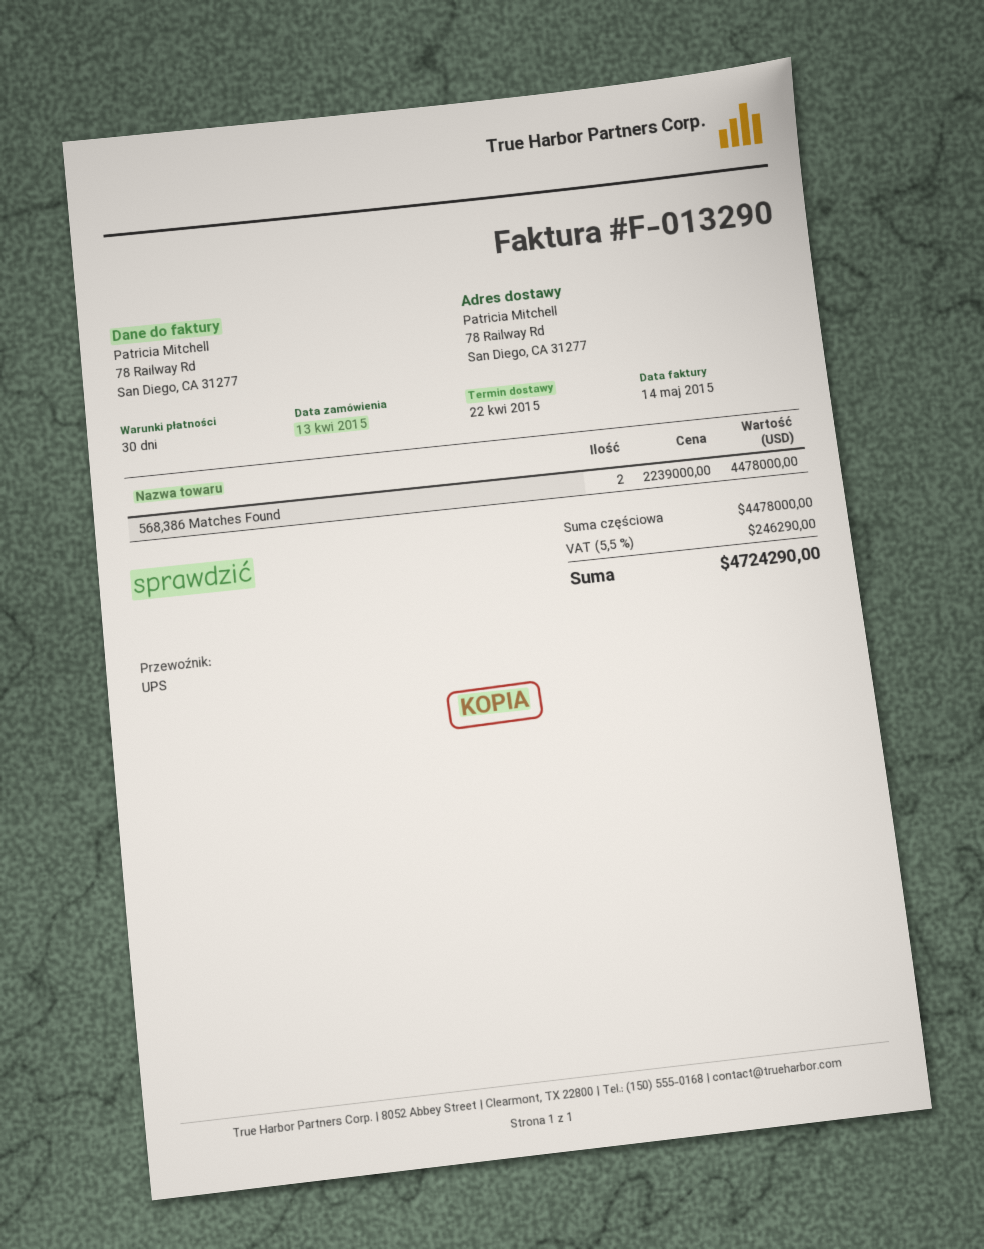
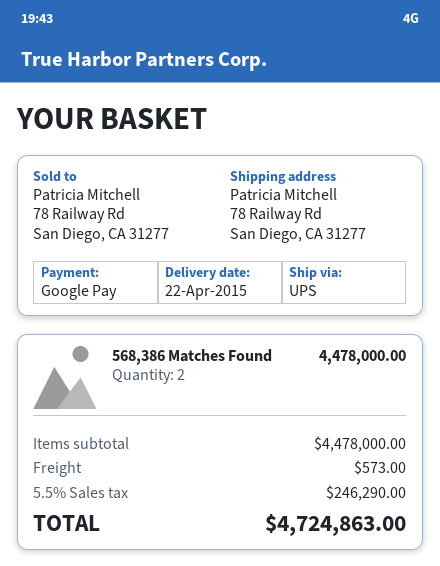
shipping: none -> 573.00
total: 4724290.00 -> 4724863.00

